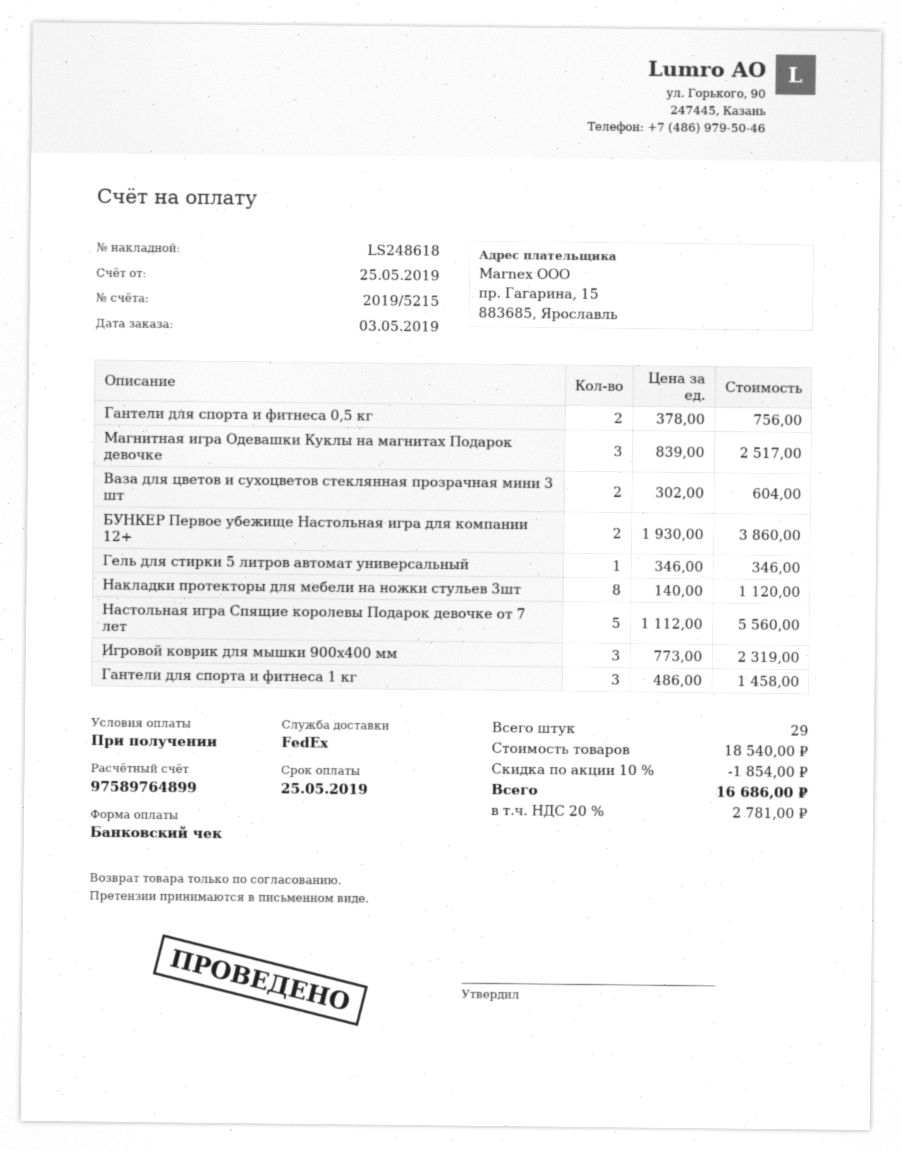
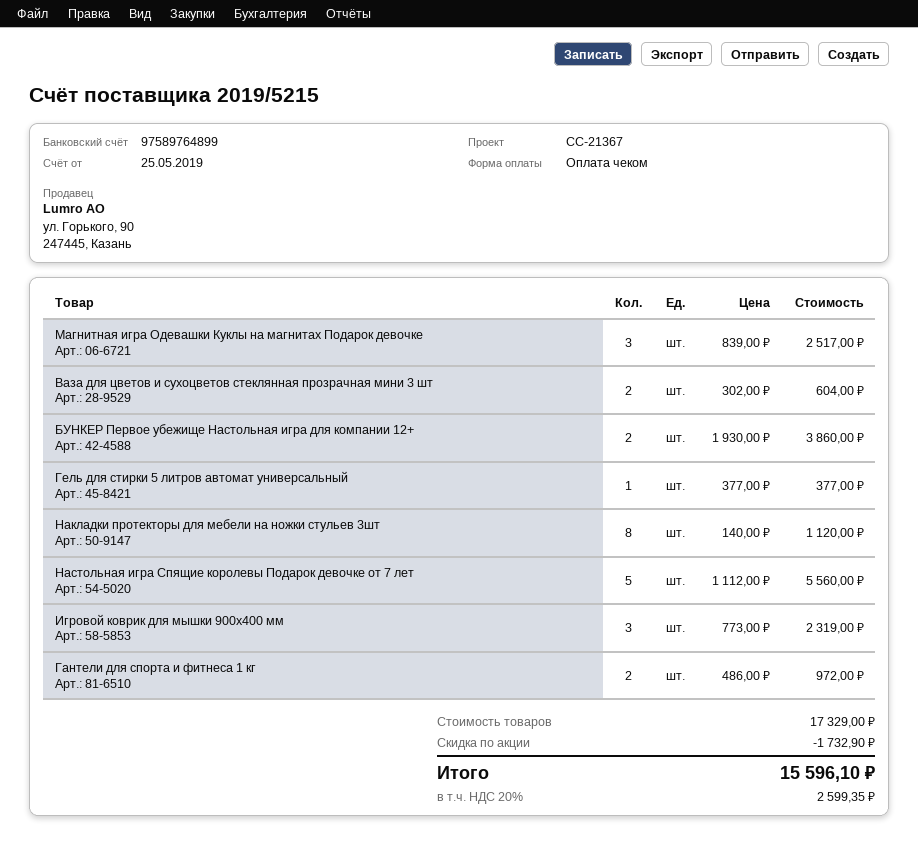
Гантели для спорта и фитнеса 0,5 кг: 2 x 378.00 = 756.00 -> none
Гель для стирки 5 литров автомат универсальный: 1 x 346.00 = 346.00 -> 1 x 377.00 = 377.00
Гантели для спорта и фитнеса 1 кг: 3 x 486.00 = 1458.00 -> 2 x 486.00 = 972.00
subtotal: 18540.00 -> 17329.00
discount: 1854.00 -> 1732.90
tax: 20% = 2781.00 -> 20% = 2599.35
total: 16686.00 -> 15596.10

